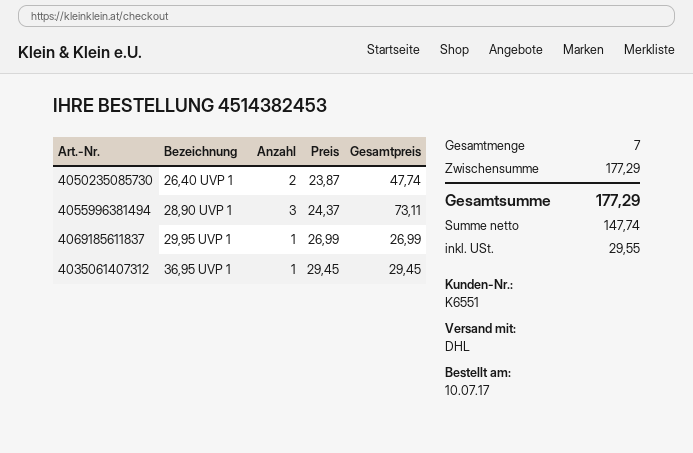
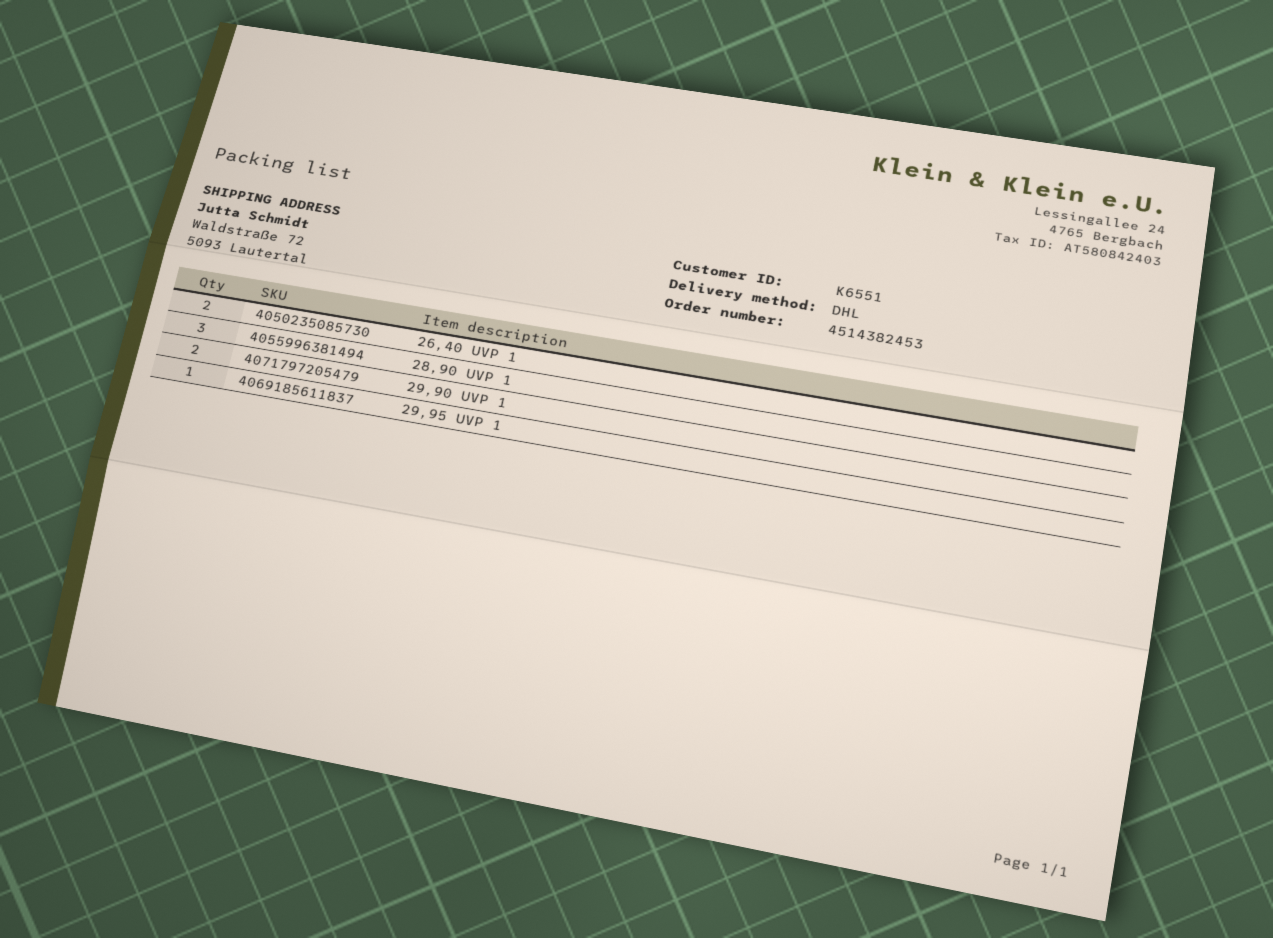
36,95 UVP 1: 1 -> none
29,90 UVP 1: none -> 2

